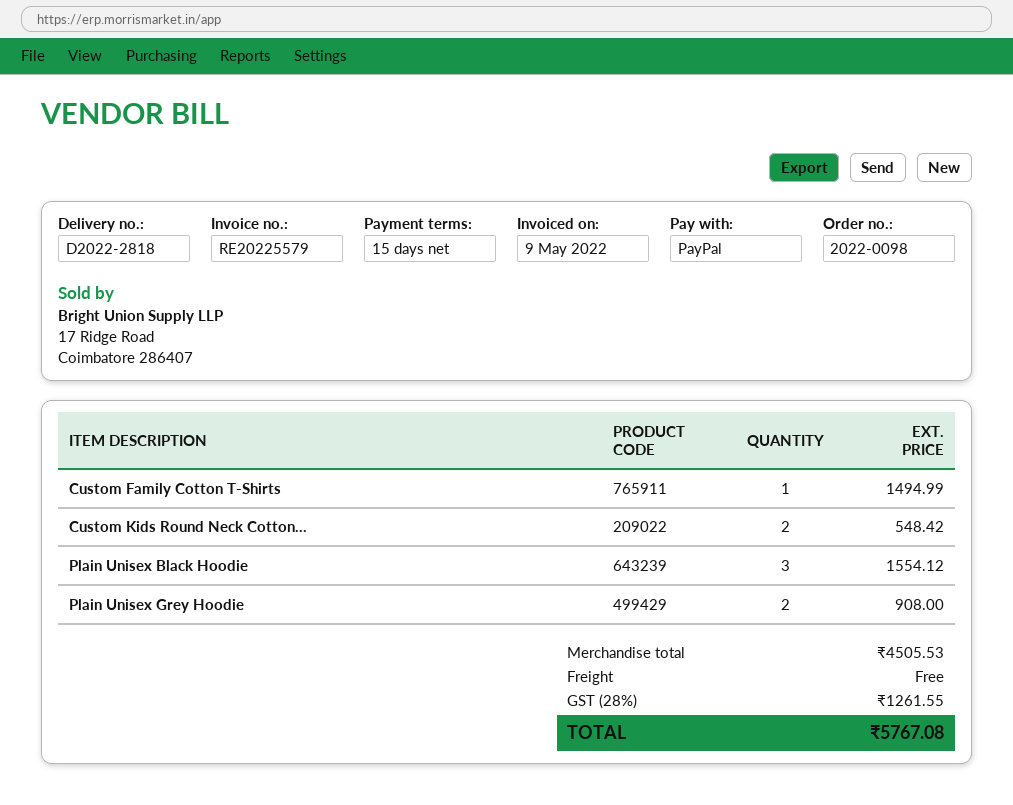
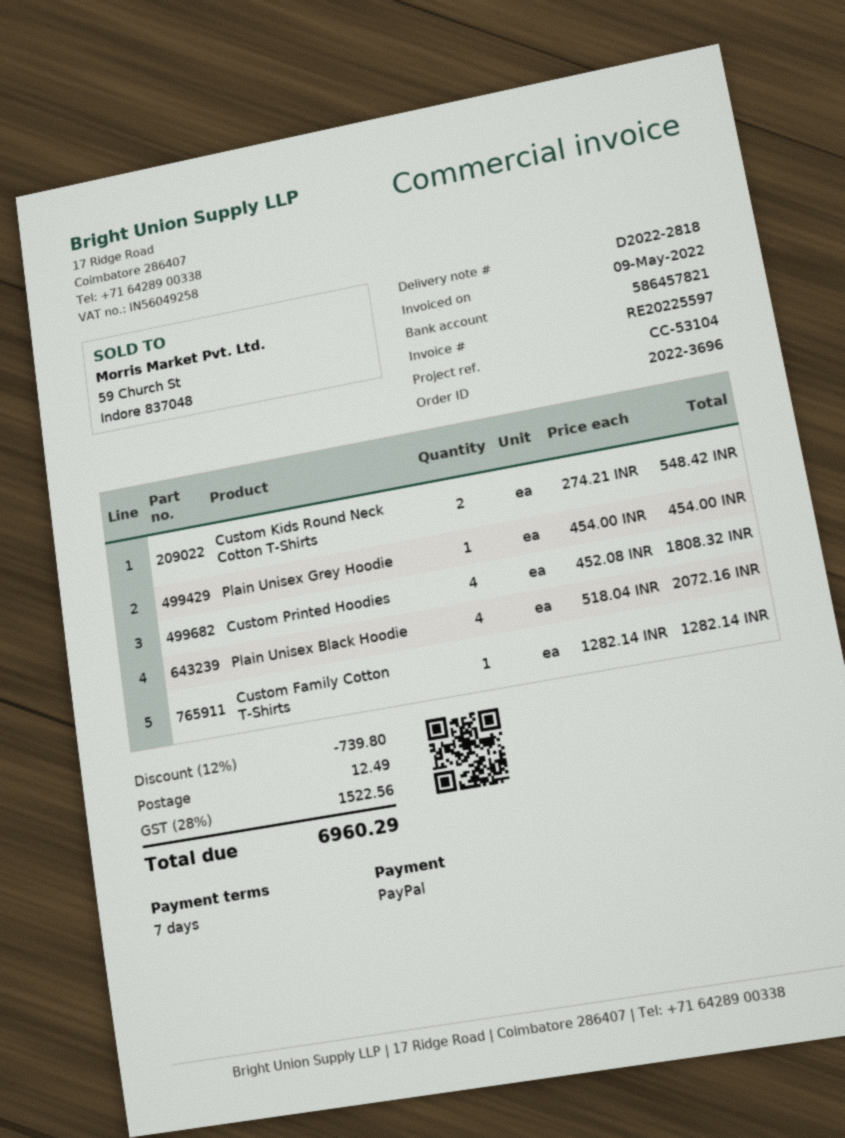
order number: 2022-0098 -> 2022-3696
invoice number: RE20225579 -> RE20225597
payment terms: 15 days -> 7 days
Custom Family Cotton T-Shirts: 1 for 1494.99 -> 1 for 1282.14
Plain Unisex Black Hoodie: 3 for 1554.12 -> 4 for 2072.16
Plain Unisex Grey Hoodie: 2 for 908.00 -> 1 for 454.00
Custom Printed Hoodies: none -> 4 for 1808.32
discount: none -> 12% = 739.80
shipping: 0.00 -> 12.49
tax: 28% = 1261.55 -> 28% = 1522.56
total: 5767.08 -> 6960.29

